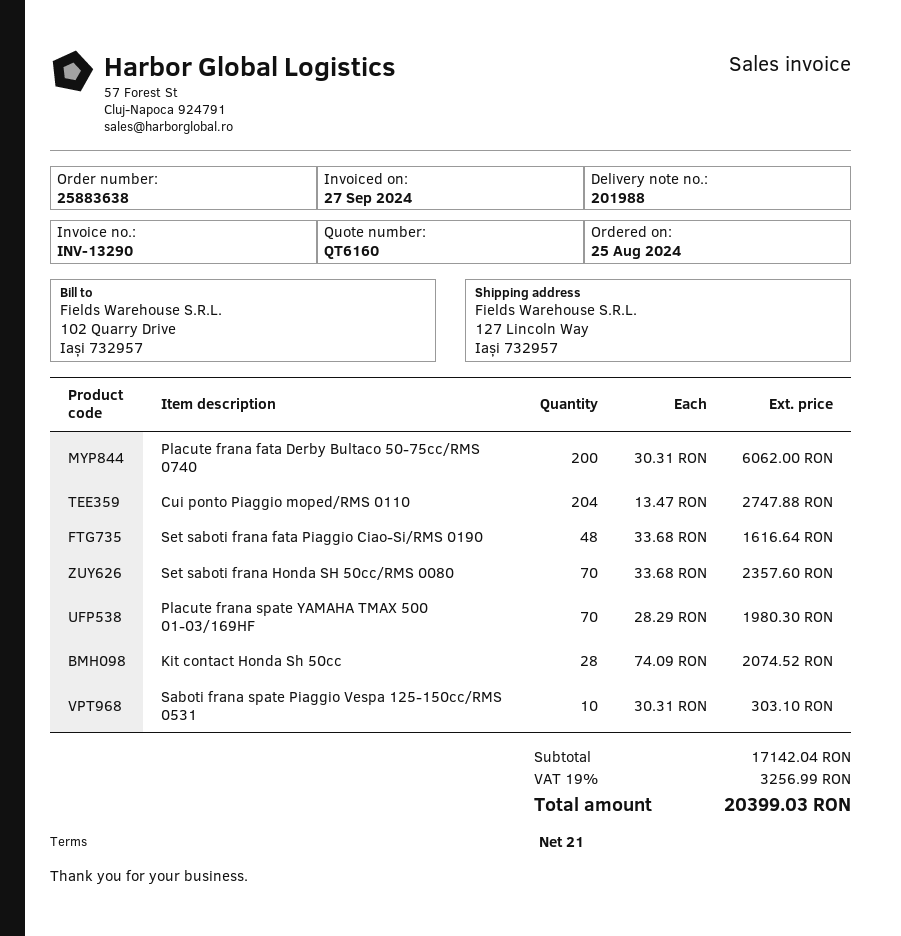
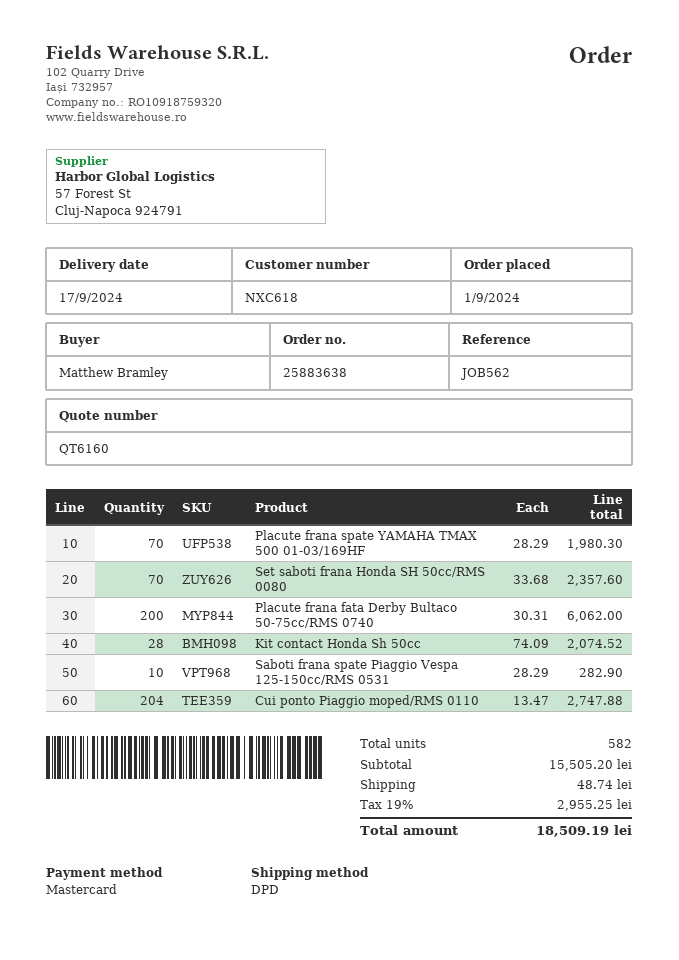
order date: 2024-08-25 -> 2024-09-01
Set saboti frana fata Piaggio Ciao-Si/RMS 0190: 48 x 33.68 = 1616.64 -> none
Saboti frana spate Piaggio Vespa 125-150cc/RMS 0531: 10 x 30.31 = 303.10 -> 10 x 28.29 = 282.90
subtotal: 17142.04 -> 15505.20
shipping: none -> 48.74
tax: 19% = 3256.99 -> 19% = 2955.25
total: 20399.03 -> 18509.19

